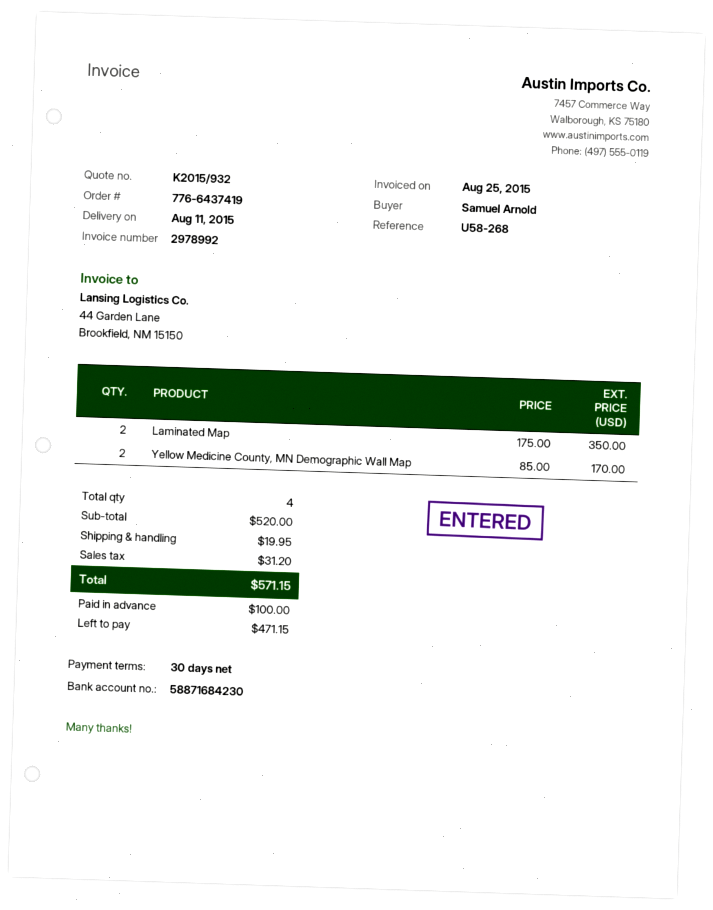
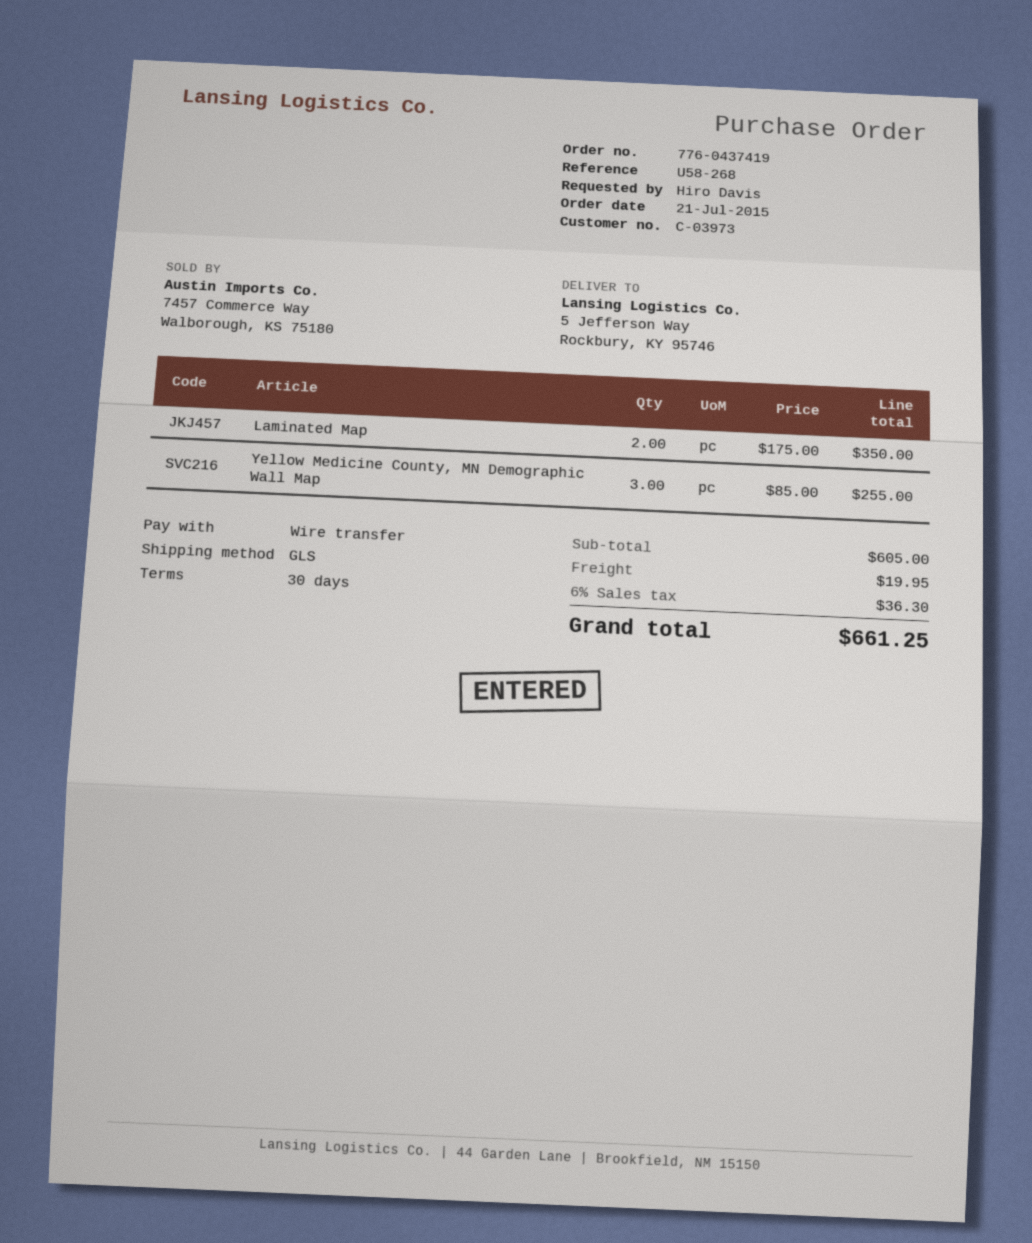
order number: 776-6437419 -> 776-0437419
ordered by: Samuel Arnold -> Hiro Davis
Yellow Medicine County, MN Demographic Wall Map: 2 x 85.00 = 170.00 -> 3 x 85.00 = 255.00
subtotal: 520.00 -> 605.00
tax: 31.20 -> 36.30
total: 571.15 -> 661.25

